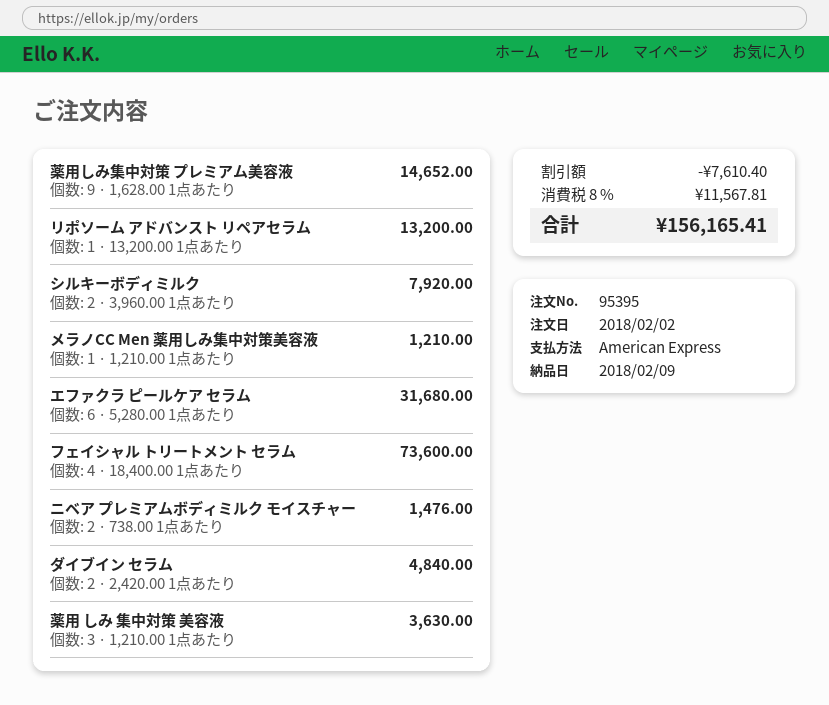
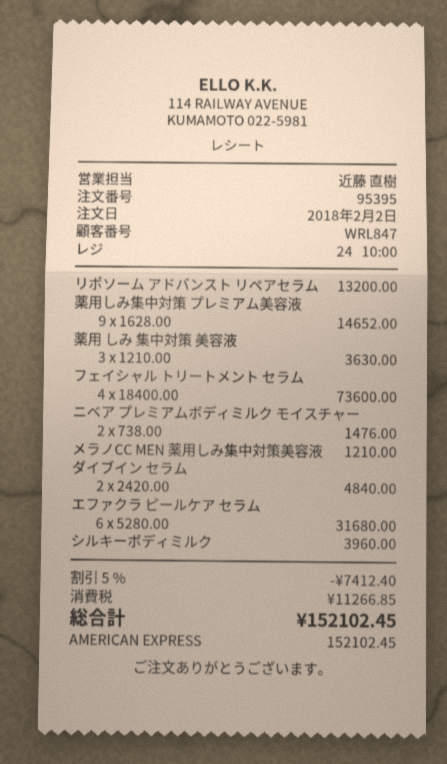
シルキーボディミルク: 2 x 3960.00 = 7920.00 -> 1 x 3960.00 = 3960.00
discount: 7610.40 -> 7412.40
tax: 11567.81 -> 11266.85
total: 156165.41 -> 152102.45

